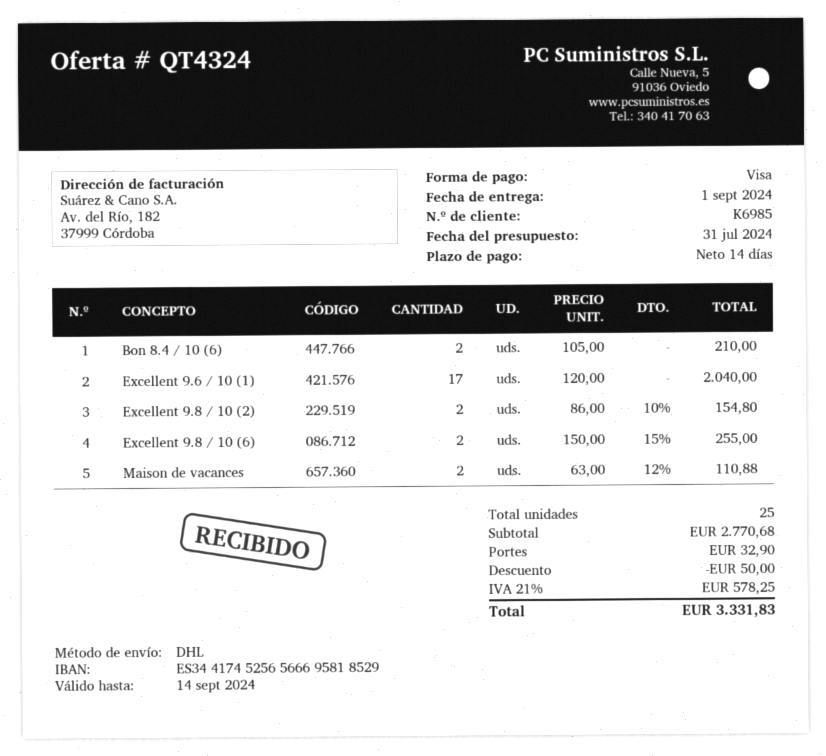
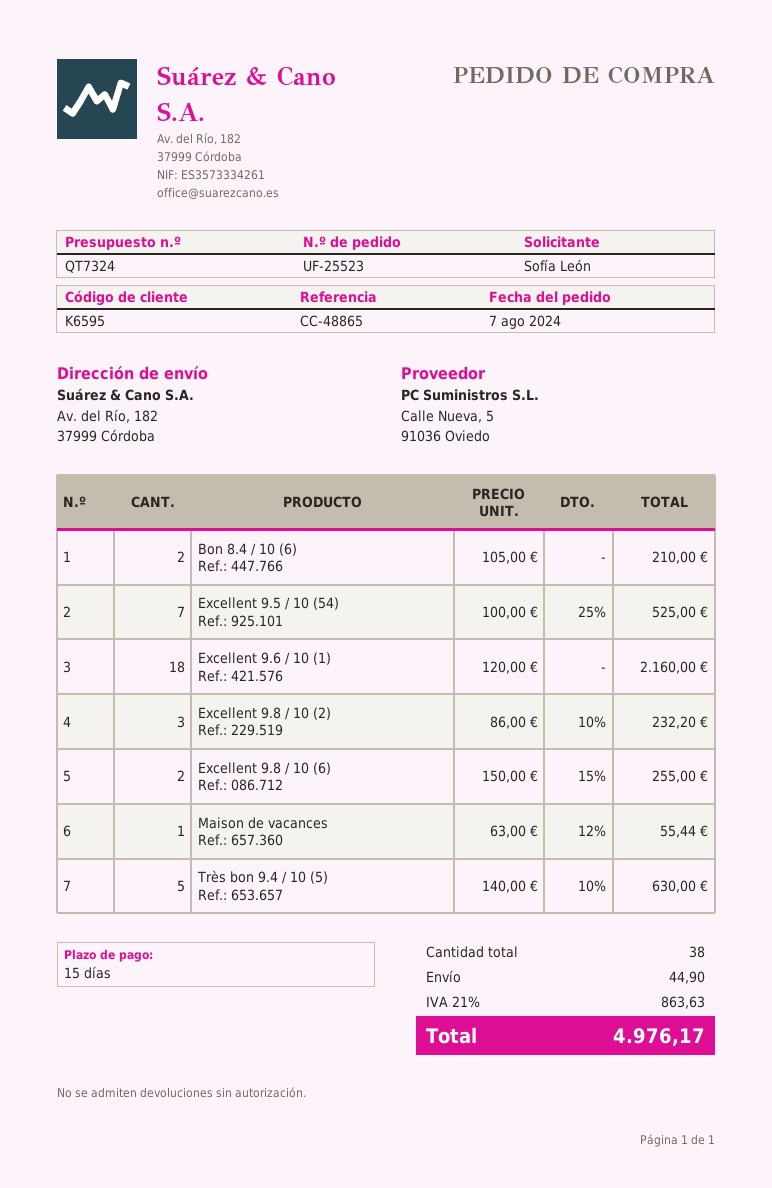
quote number: QT4324 -> QT7324
payment terms: 14 days -> 15 days
customer number: K6985 -> K6595
Excellent 9.6 / 10 (1): 17 x 120.00 = 2040.00 -> 18 x 120.00 = 2160.00
Excellent 9.8 / 10 (2): 2 x 86.00 - 10% = 154.80 -> 3 x 86.00 - 10% = 232.20
Maison de vacances: 2 x 63.00 - 12% = 110.88 -> 1 x 63.00 - 12% = 55.44
Excellent 9.5 / 10 (54): none -> 7 x 100.00 - 25% = 525.00
Très bon 9.4 / 10 (5): none -> 5 x 140.00 - 10% = 630.00
total quantity: 25 -> 38
discount: 50.00 -> none
shipping: 32.90 -> 44.90
tax: 21% = 578.25 -> 21% = 863.63
total: 3331.83 -> 4976.17

